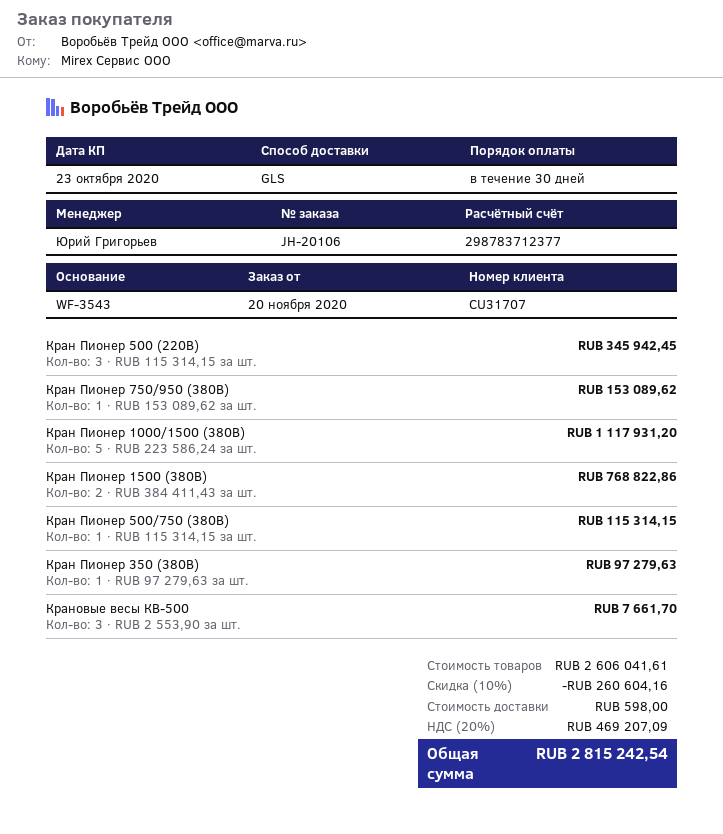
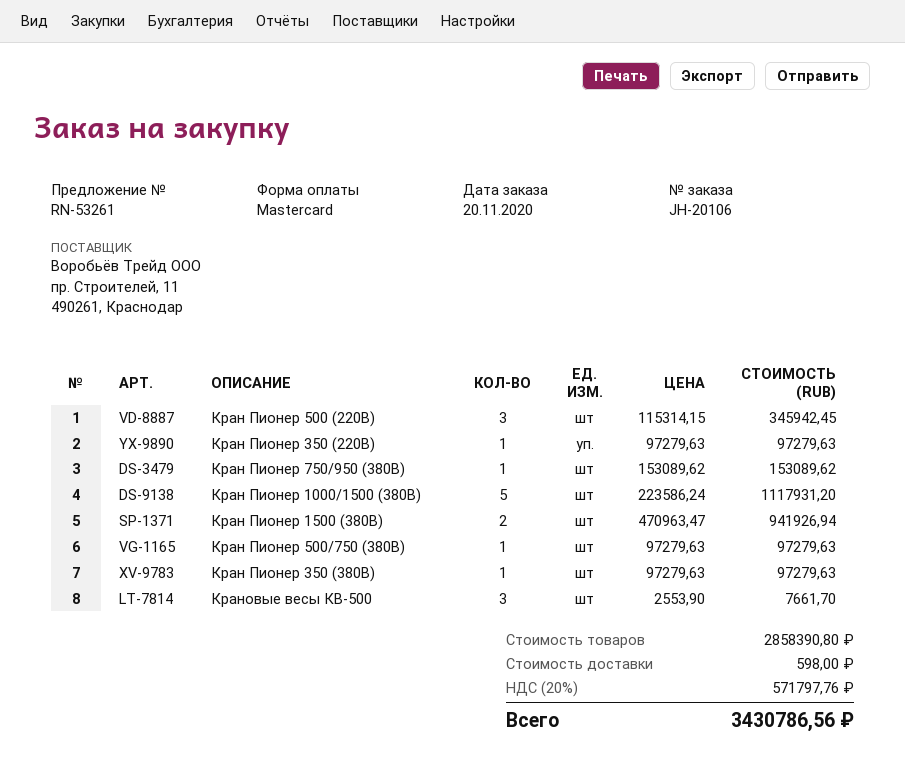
Кран Пионер 1500 (380В): 2 x 384411.43 = 768822.86 -> 2 x 470963.47 = 941926.94
Кран Пионер 500/750 (380В): 1 x 115314.15 = 115314.15 -> 1 x 97279.63 = 97279.63
Кран Пионер 350 (220В): none -> 1 x 97279.63 = 97279.63
subtotal: 2606041.61 -> 2858390.80
discount: 10% = 260604.16 -> none
tax: 20% = 469207.09 -> 20% = 571797.76
total: 2815242.54 -> 3430786.56

